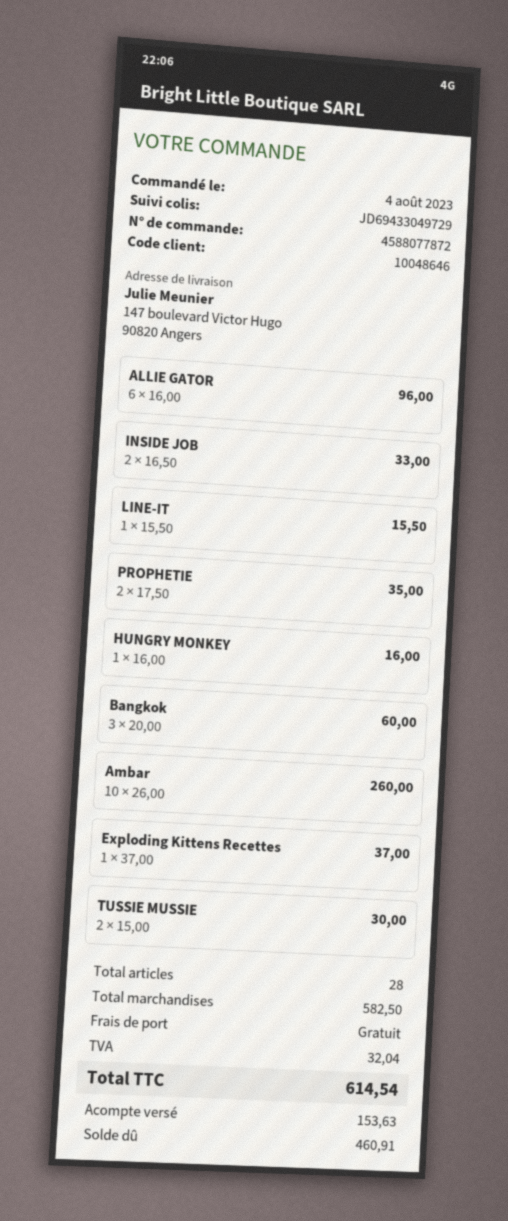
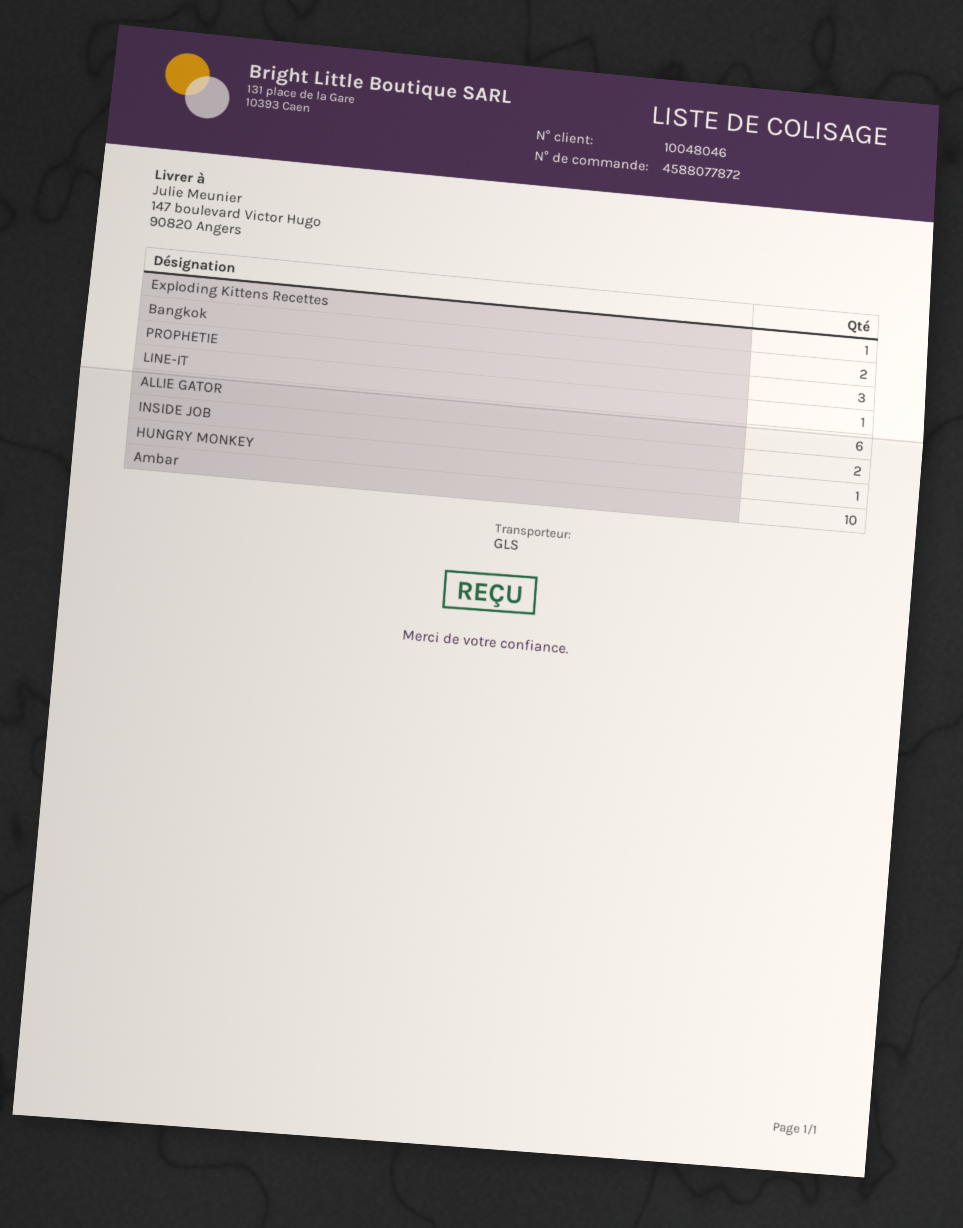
customer number: 10048646 -> 10048046
PROPHETIE: 2 -> 3
Bangkok: 3 -> 2
TUSSIE MUSSIE: 2 -> none

